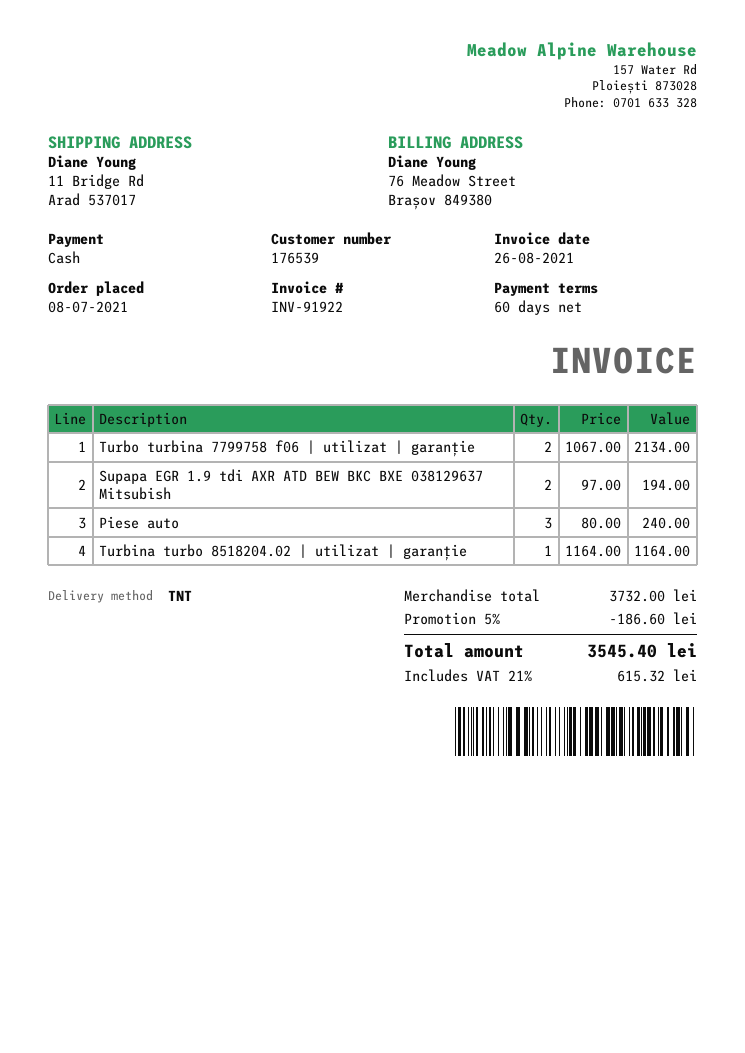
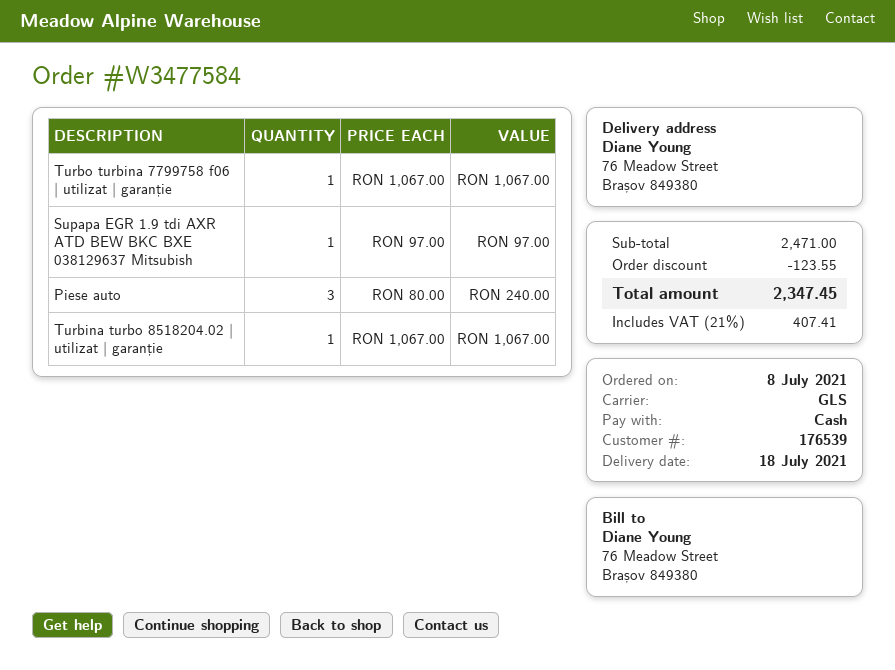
shipping method: TNT -> GLS
ship to: 11 Bridge Rd, Arad 537017 -> 76 Meadow Street, Brașov 849380
Turbo turbina 7799758 f06 | utilizat | garanție: 2 x 1067.00 = 2134.00 -> 1 x 1067.00 = 1067.00
Supapa EGR 1.9 tdi AXR ATD BEW BKC BXE 038129637 Mitsubish: 2 x 97.00 = 194.00 -> 1 x 97.00 = 97.00
Turbina turbo 8518204.02 | utilizat | garanție: 1 x 1164.00 = 1164.00 -> 1 x 1067.00 = 1067.00
subtotal: 3732.00 -> 2471.00
discount: 186.60 -> 123.55
tax: 21% = 615.32 -> 21% = 407.41
total: 3545.40 -> 2347.45

